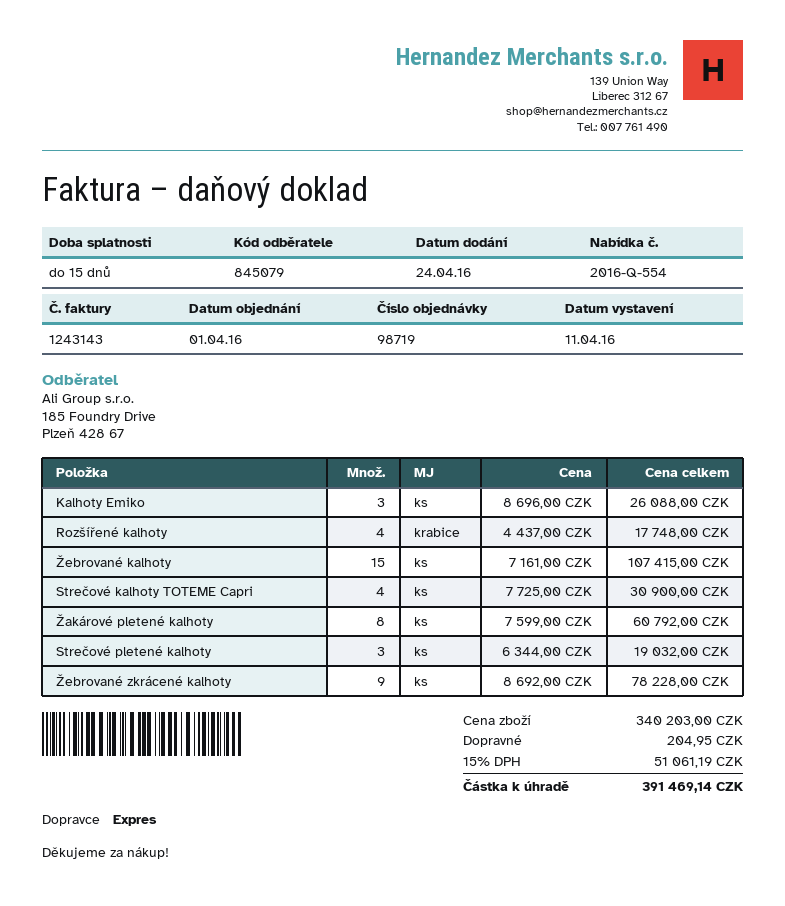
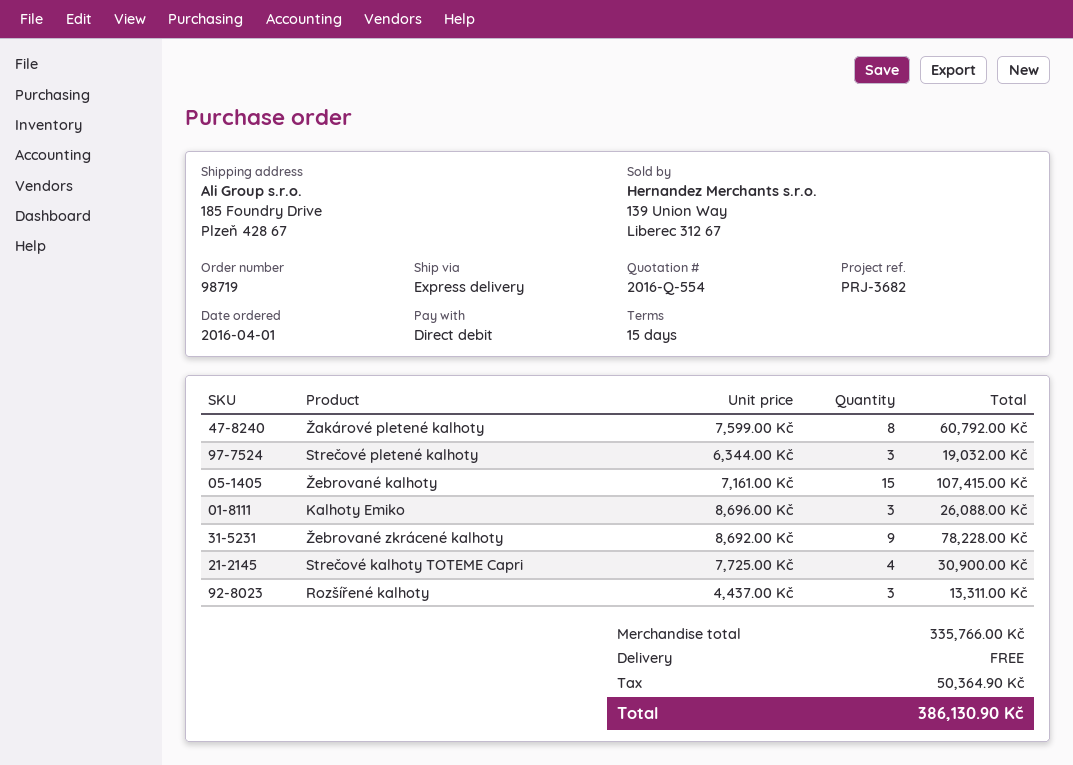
Rozšířené kalhoty: 4 x 4437.00 = 17748.00 -> 3 x 4437.00 = 13311.00
subtotal: 340203.00 -> 335766.00
shipping: 204.95 -> 0.00
tax: 51061.19 -> 50364.90
total: 391469.14 -> 386130.90

